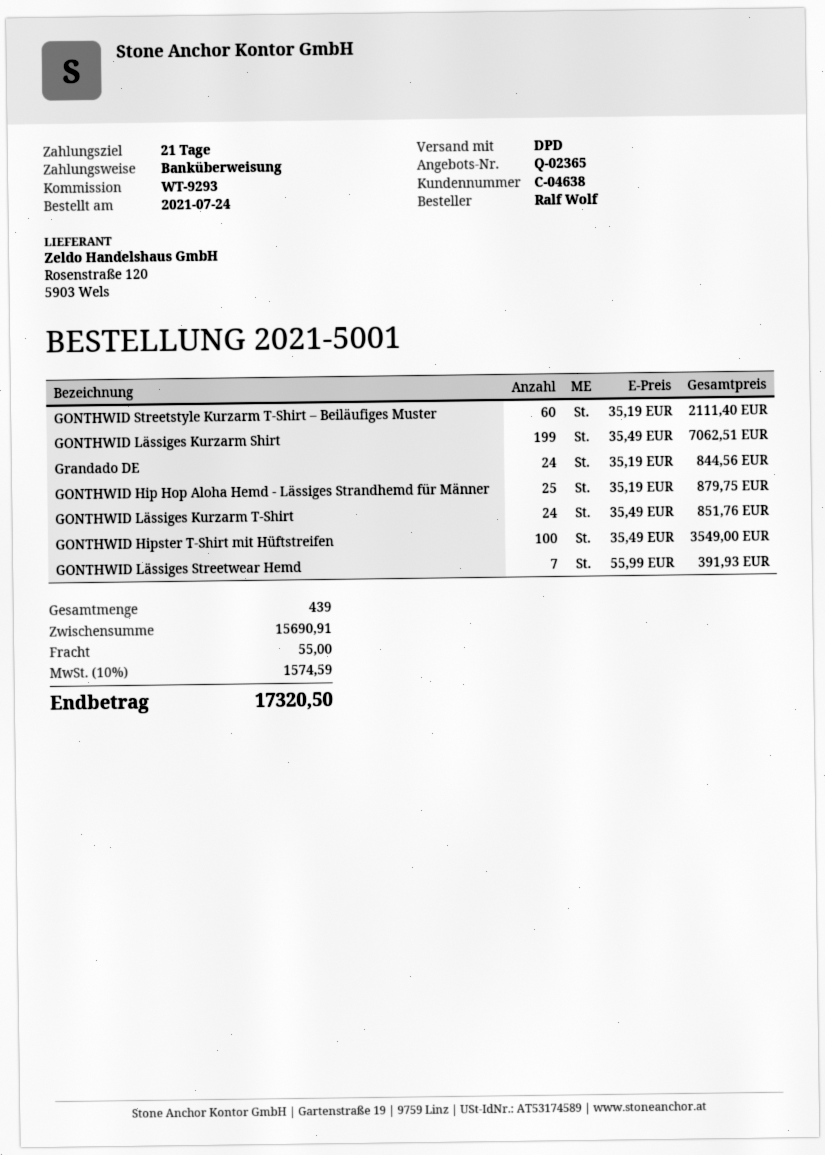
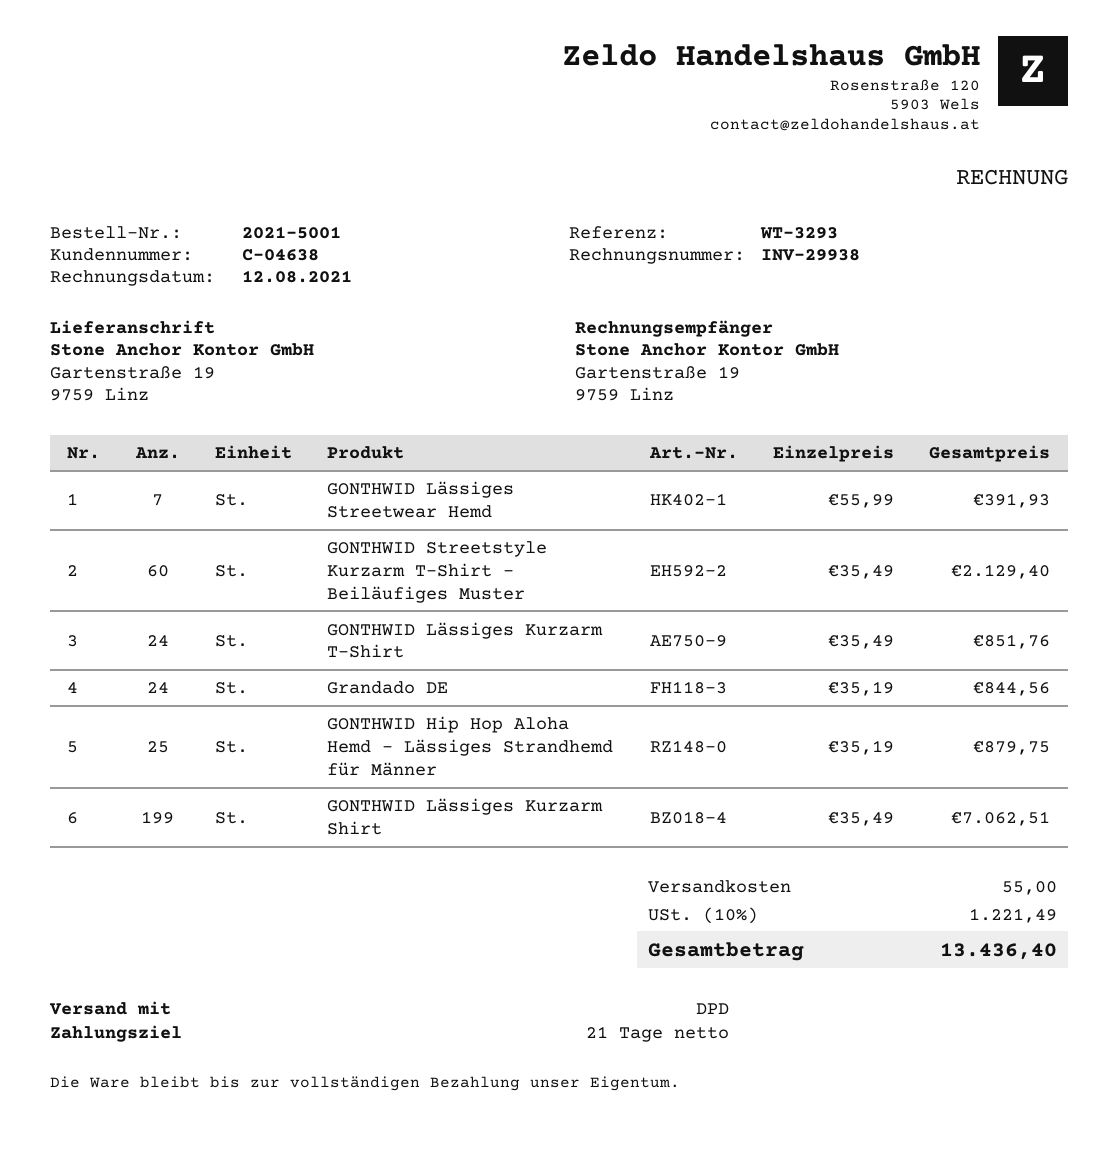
reference: WT-9293 -> WT-3293
GONTHWID Streetstyle Kurzarm T-Shirt – Beiläufiges Muster: 60 x 35.19 = 2111.40 -> 60 x 35.49 = 2129.40
GONTHWID Hipster T-Shirt mit Hüftstreifen: 100 x 35.49 = 3549.00 -> none
tax: 10% = 1574.59 -> 10% = 1221.49
total: 17320.50 -> 13436.40

